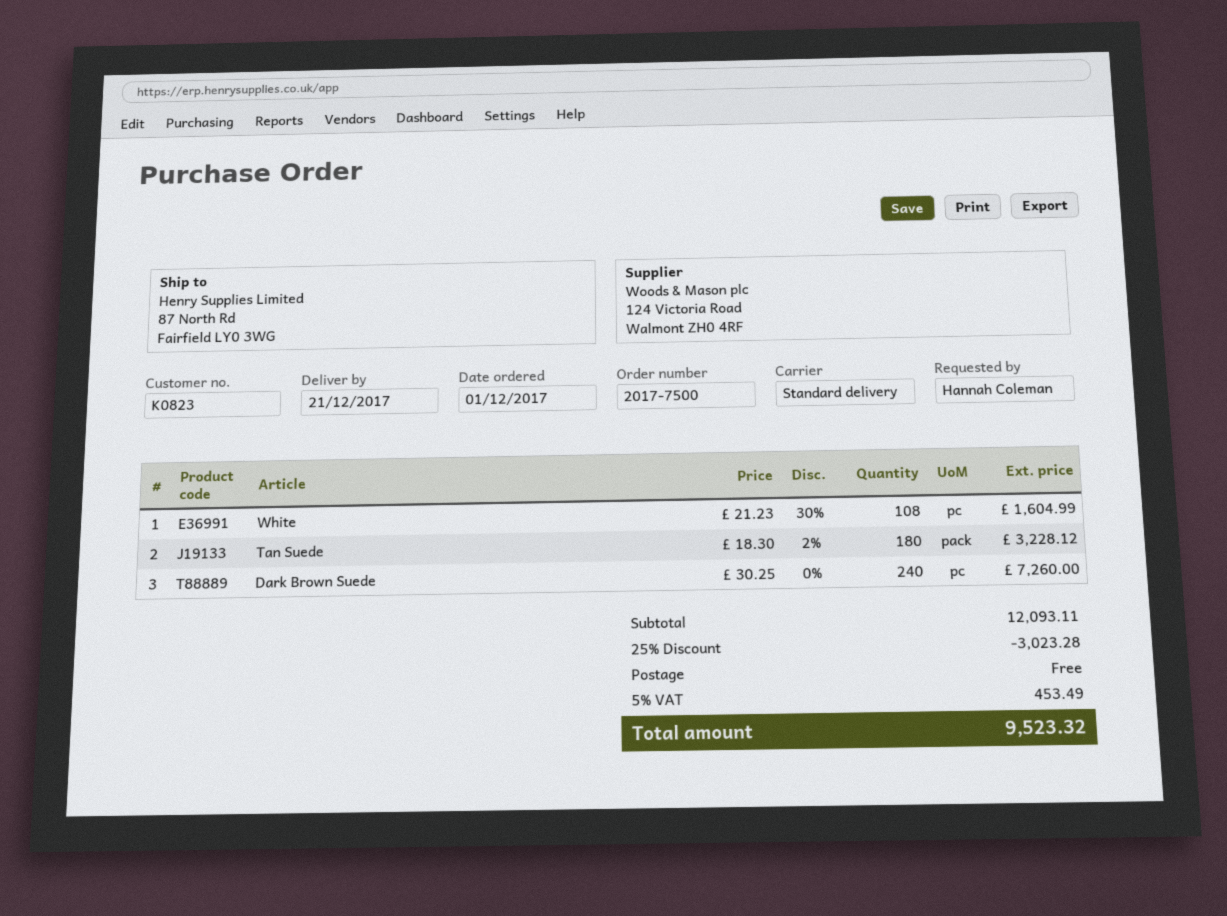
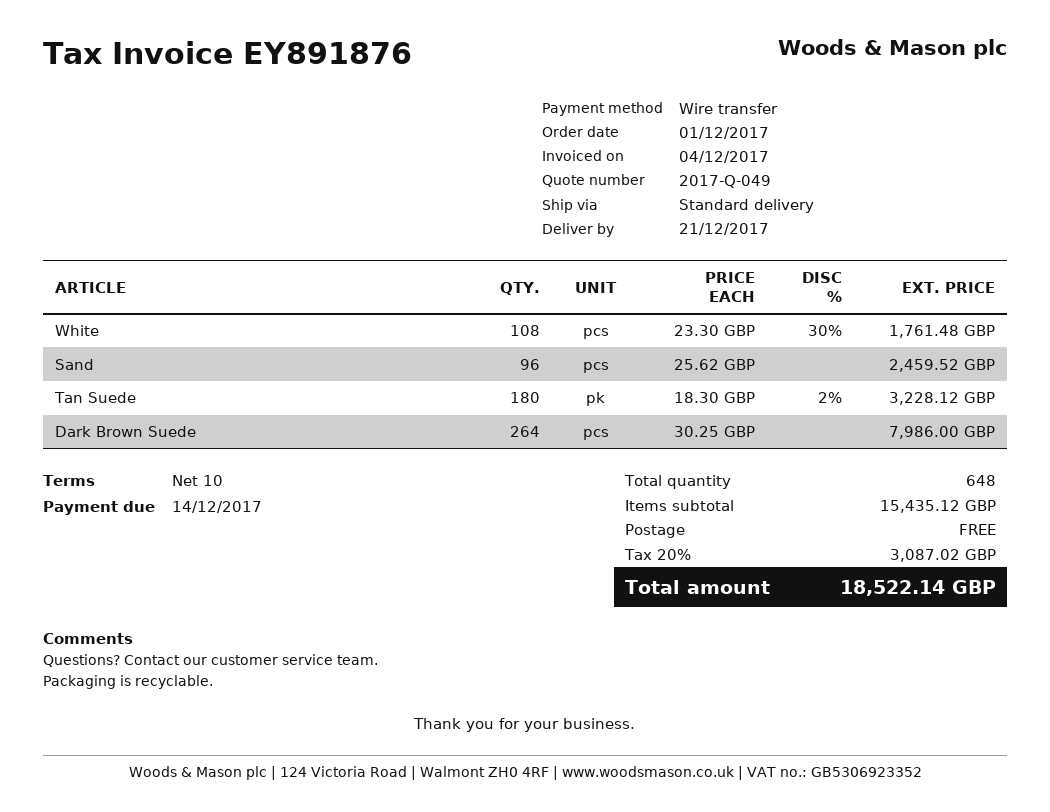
White: 108 x 21.23 - 30% = 1604.99 -> 108 x 23.30 - 30% = 1761.48
Dark Brown Suede: 240 x 30.25 = 7260.00 -> 264 x 30.25 = 7986.00
Sand: none -> 96 x 25.62 = 2459.52
subtotal: 12093.11 -> 15435.12
discount: 25% = 3023.28 -> none
tax: 5% = 453.49 -> 20% = 3087.02
total: 9523.32 -> 18522.14

